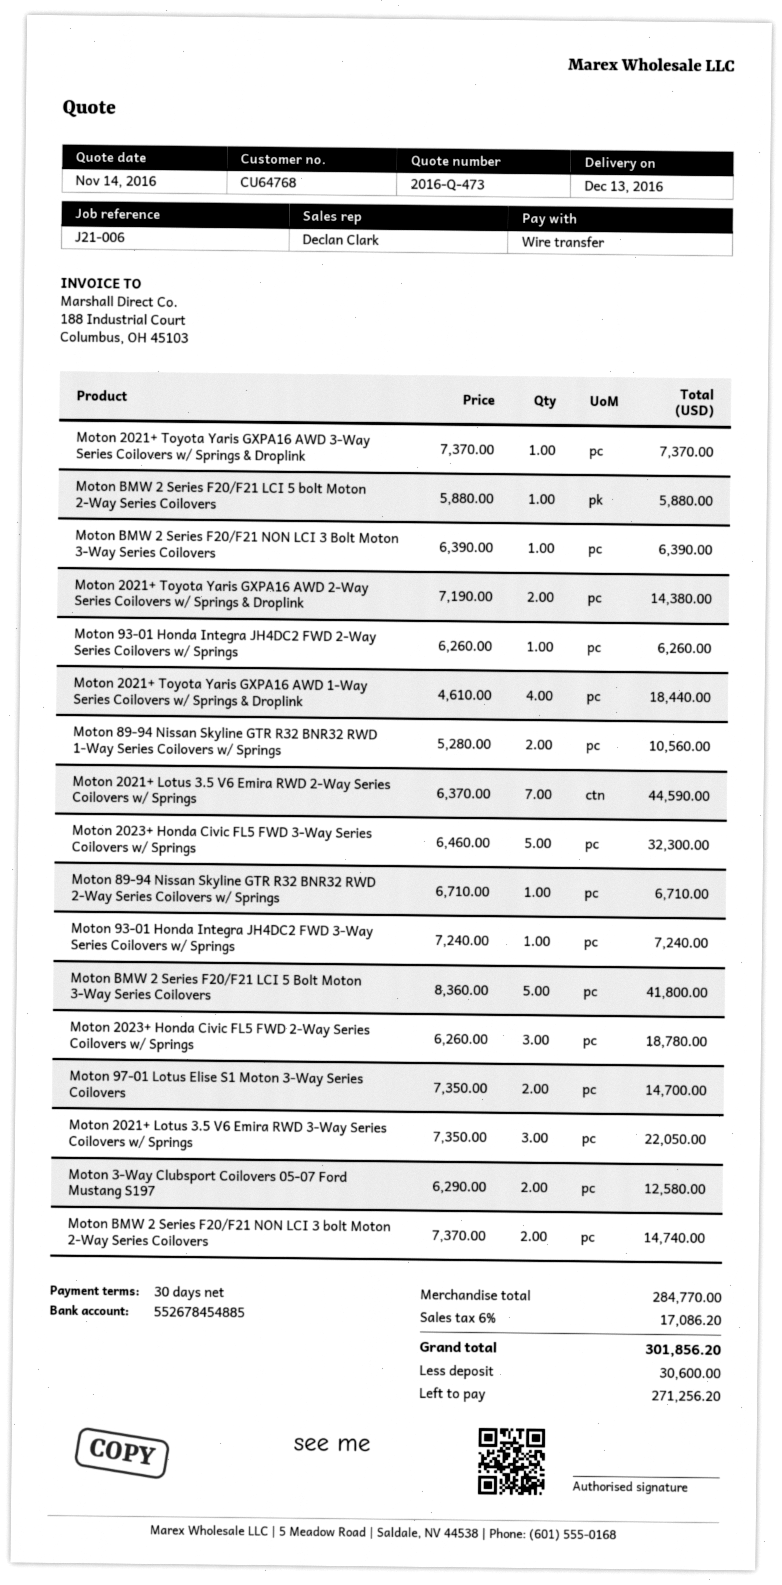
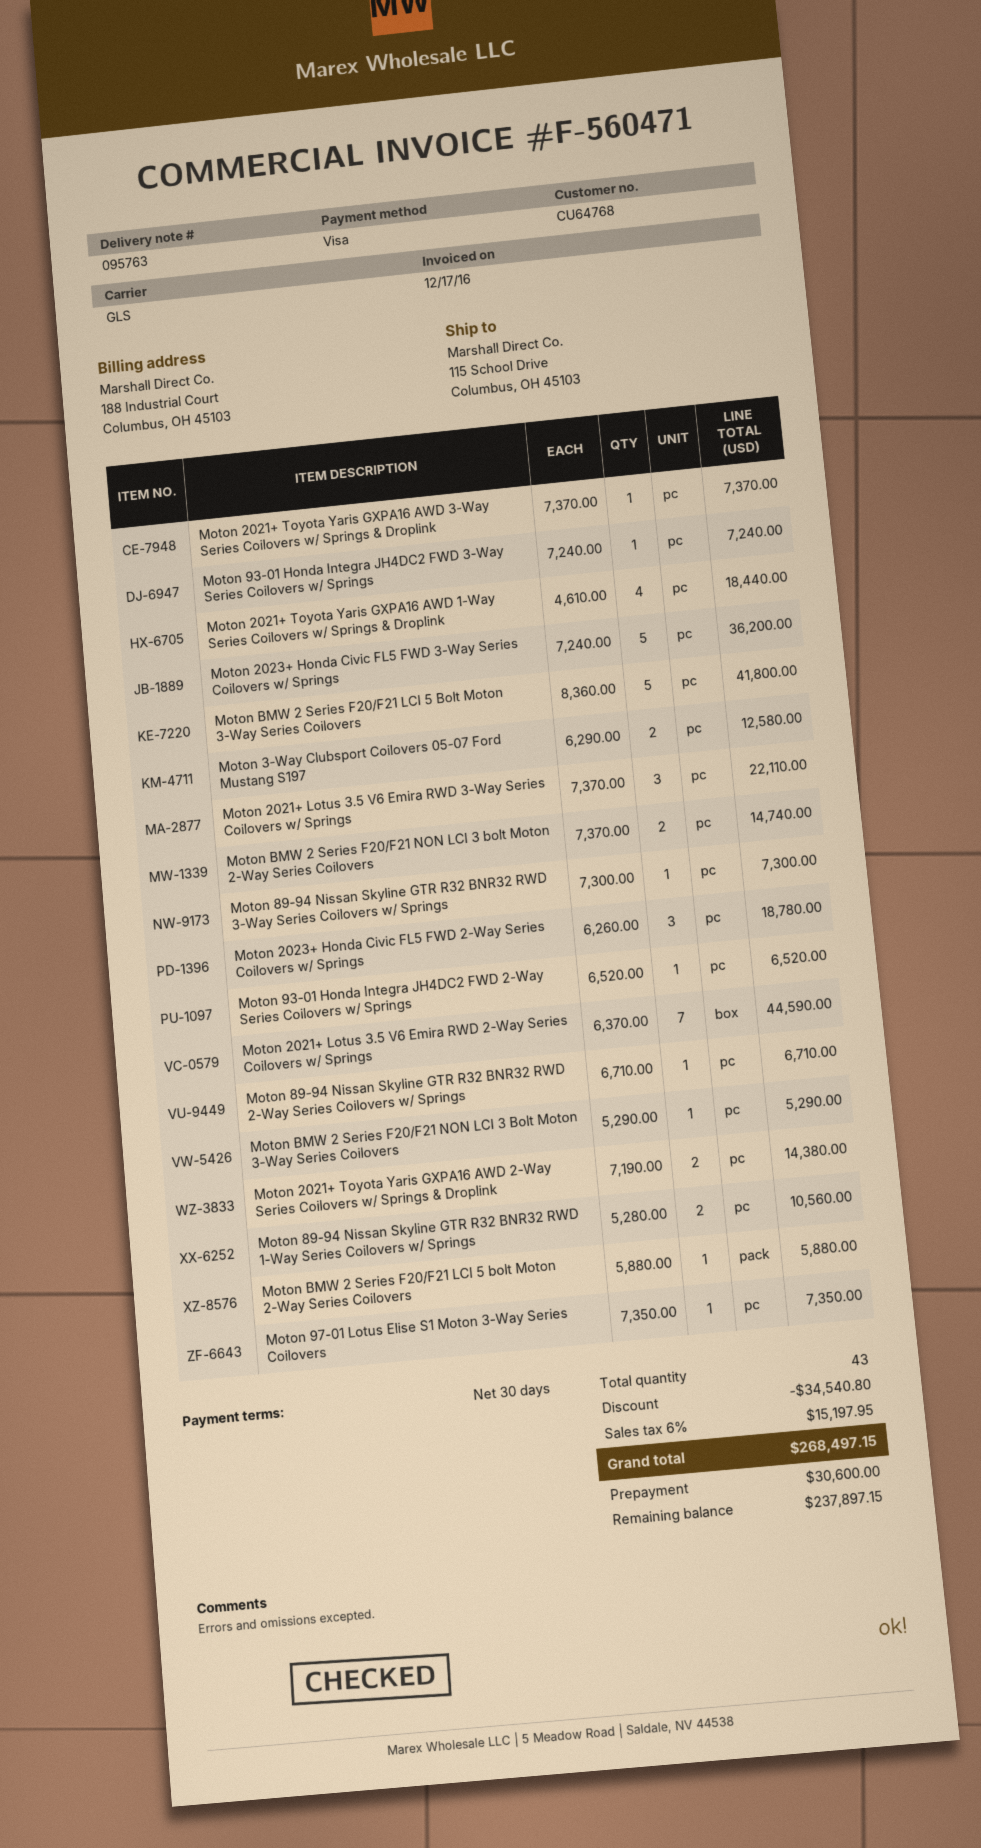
payment method: bank transfer -> Visa
Moton BMW 2 Series F20/F21 NON LCI 3 Bolt Moton 3-Way Series Coilovers: 1 x 6390.00 = 6390.00 -> 1 x 5290.00 = 5290.00
Moton 93-01 Honda Integra JH4DC2 FWD 2-Way Series Coilovers w/ Springs: 1 x 6260.00 = 6260.00 -> 1 x 6520.00 = 6520.00
Moton 2023+ Honda Civic FL5 FWD 3-Way Series Coilovers w/ Springs: 5 x 6460.00 = 32300.00 -> 5 x 7240.00 = 36200.00
Moton 97-01 Lotus Elise S1 Moton 3-Way Series Coilovers: 2 x 7350.00 = 14700.00 -> 1 x 7350.00 = 7350.00
Moton 2021+ Lotus 3.5 V6 Emira RWD 3-Way Series Coilovers w/ Springs: 3 x 7350.00 = 22050.00 -> 3 x 7370.00 = 22110.00
Moton 89-94 Nissan Skyline GTR R32 BNR32 RWD 3-Way Series Coilovers w/ Springs: none -> 1 x 7300.00 = 7300.00
discount: none -> 34540.80
tax: 6% = 17086.20 -> 6% = 15197.95
total: 301856.20 -> 268497.15
balance: 271256.20 -> 237897.15

